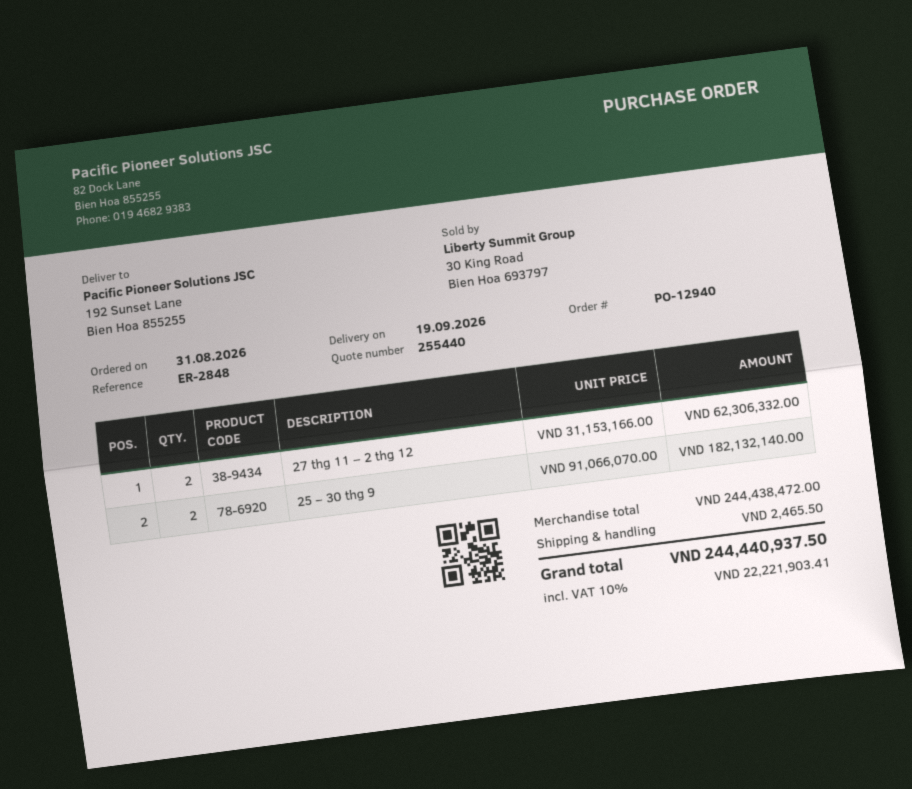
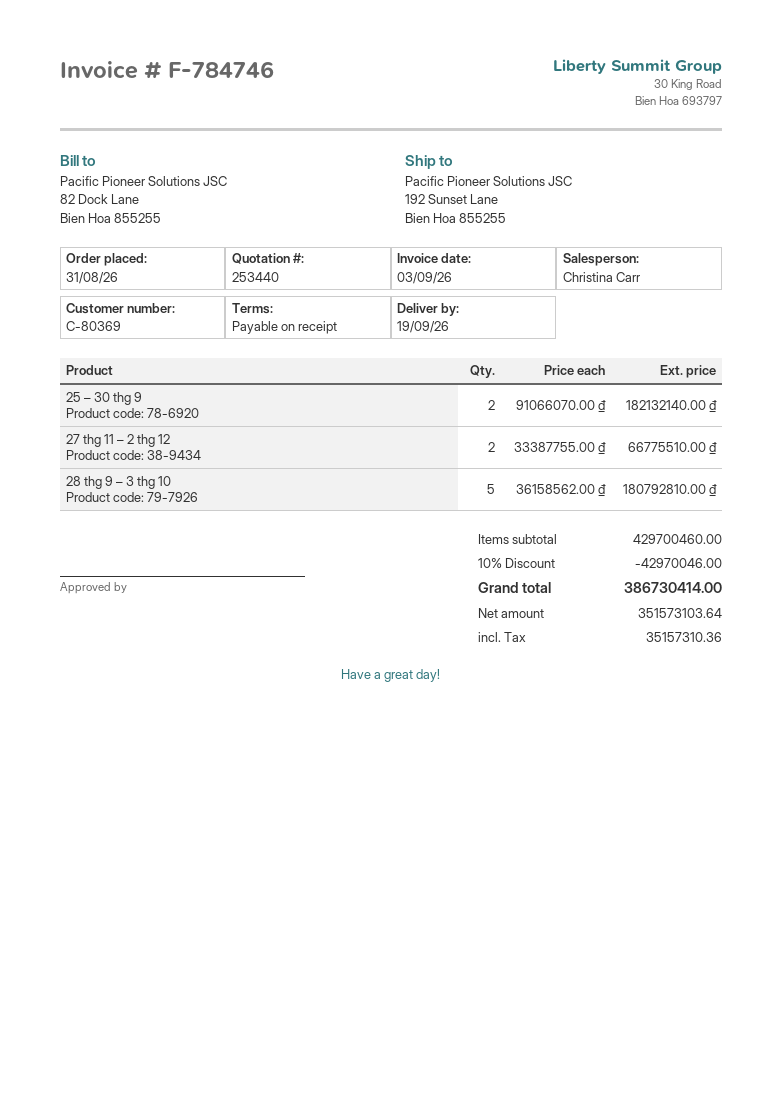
quote number: 255440 -> 253440
27 thg 11 – 2 thg 12: 2 x 31153166.00 = 62306332.00 -> 2 x 33387755.00 = 66775510.00
28 thg 9 – 3 thg 10: none -> 5 x 36158562.00 = 180792810.00
subtotal: 244438472.00 -> 429700460.00
discount: none -> 10% = 42970046.00
shipping: 2465.50 -> none
tax: 22221903.41 -> 35157310.36
total: 244440937.50 -> 386730414.00

